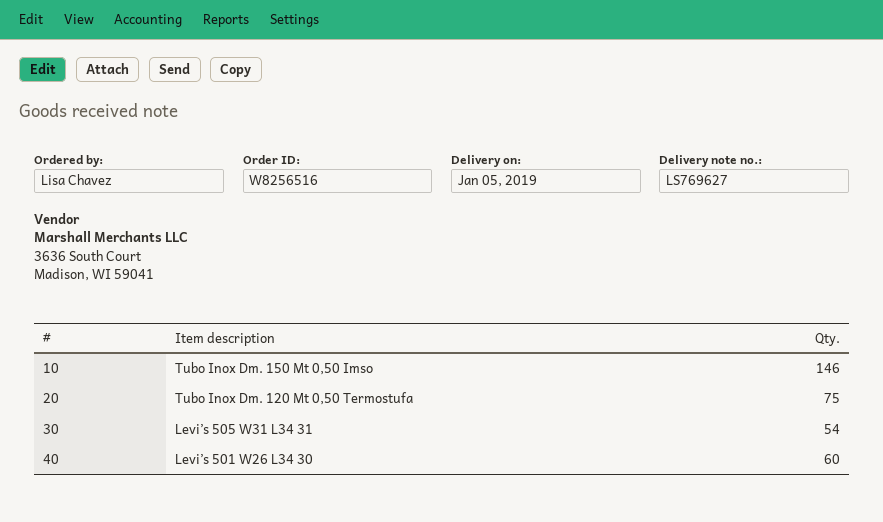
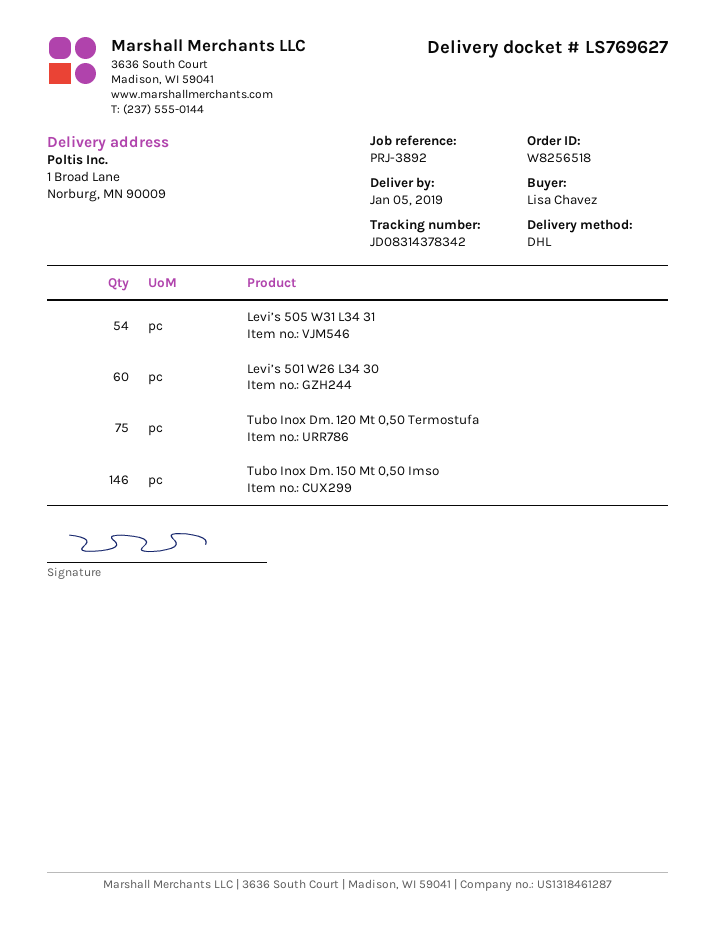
order number: W8256516 -> W8256518

